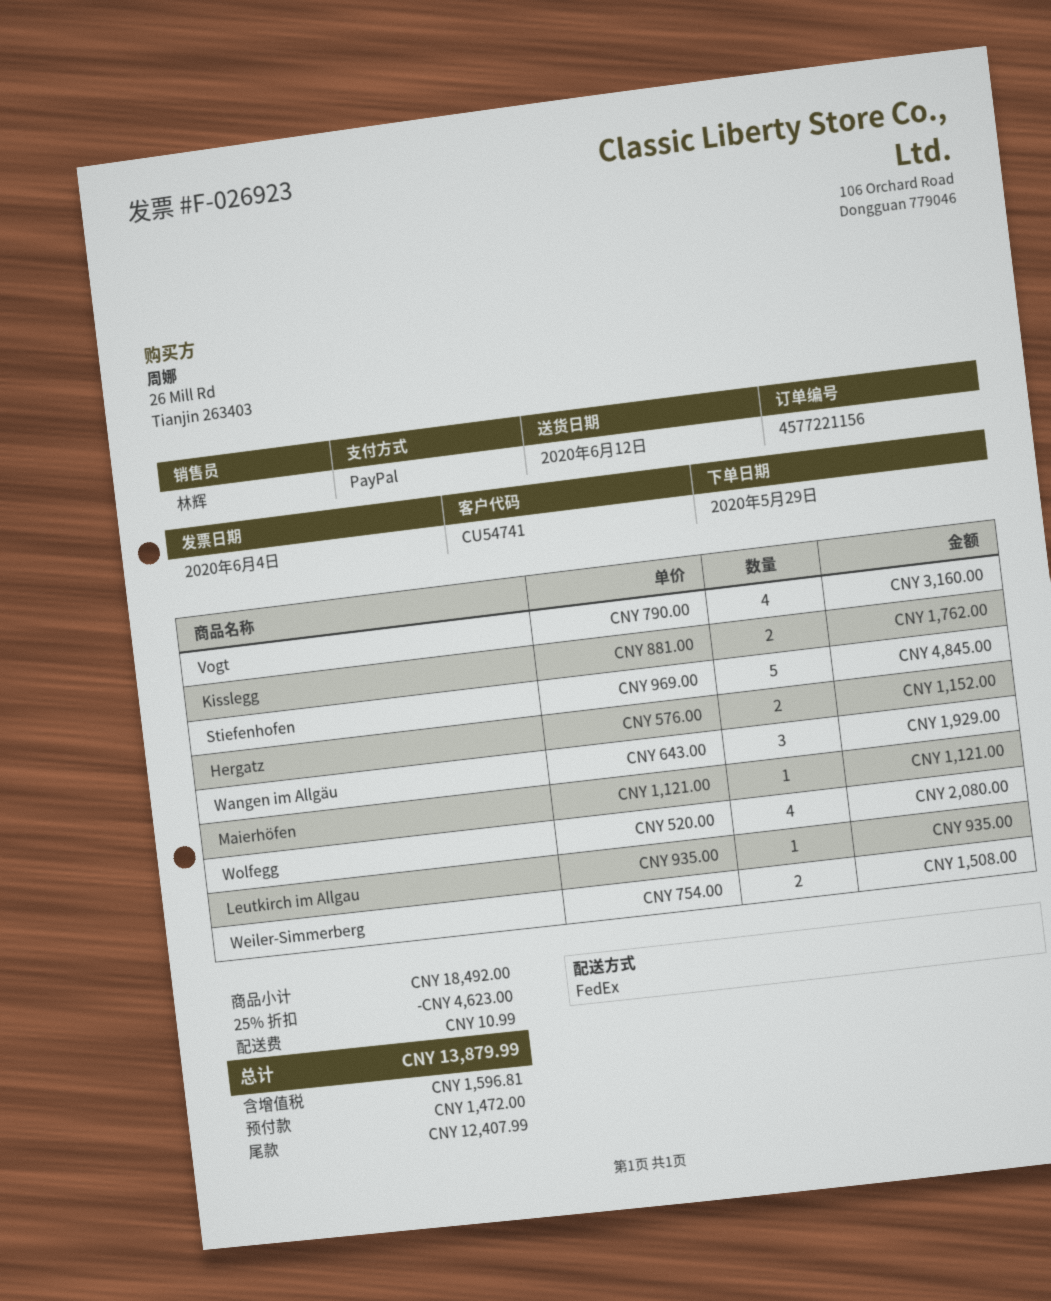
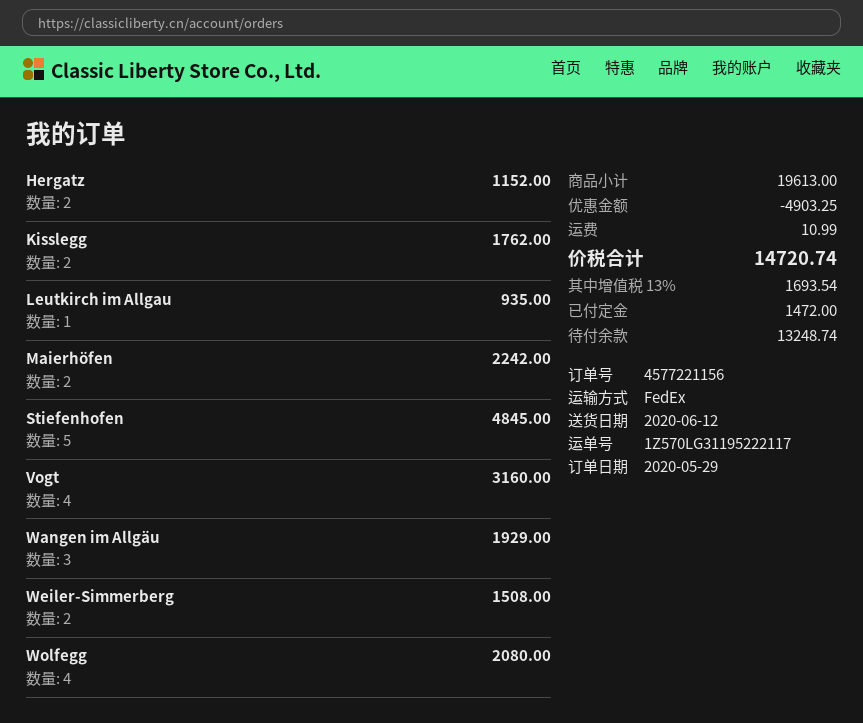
Maierhöfen: 1 for 1121.00 -> 2 for 2242.00
subtotal: 18492.00 -> 19613.00
discount: 4623.00 -> 4903.25
tax: 1596.81 -> 1693.54
total: 13879.99 -> 14720.74
balance: 12407.99 -> 13248.74

